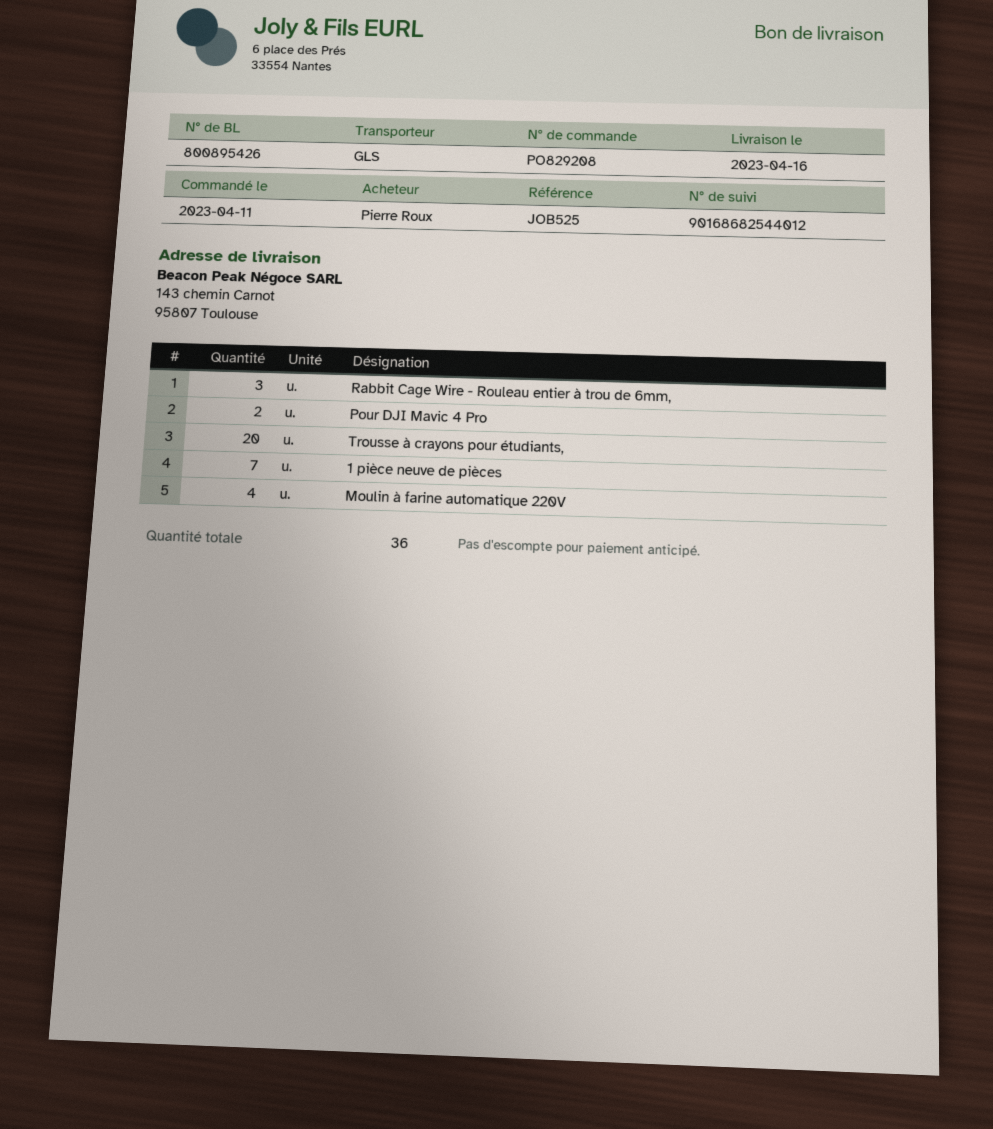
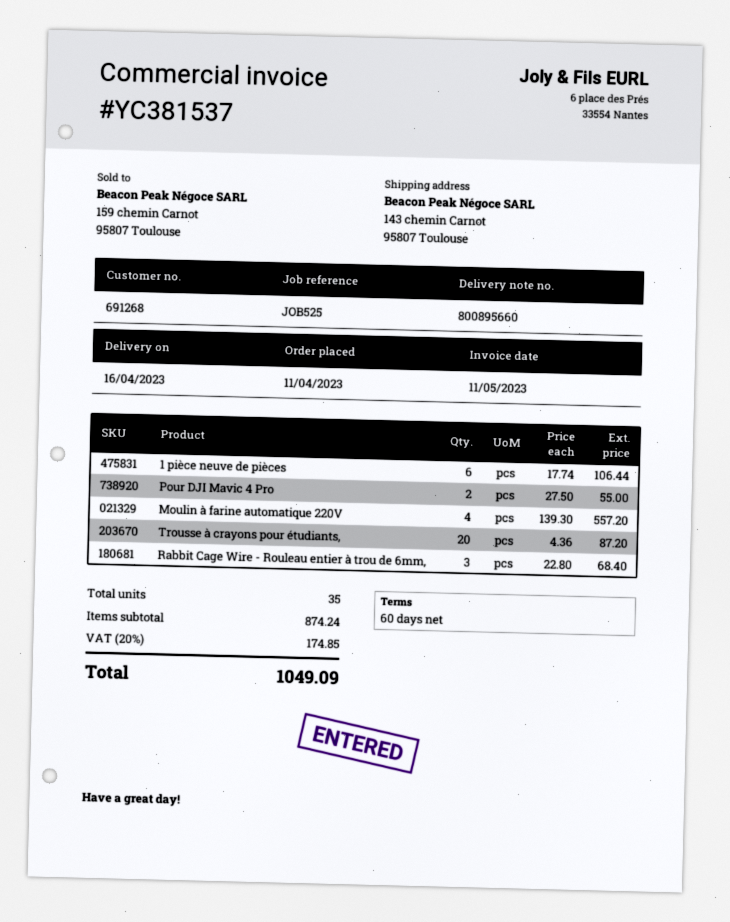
delivery note number: 800895426 -> 800895660
1 pièce neuve de pièces: 7 -> 6
total quantity: 36 -> 35

